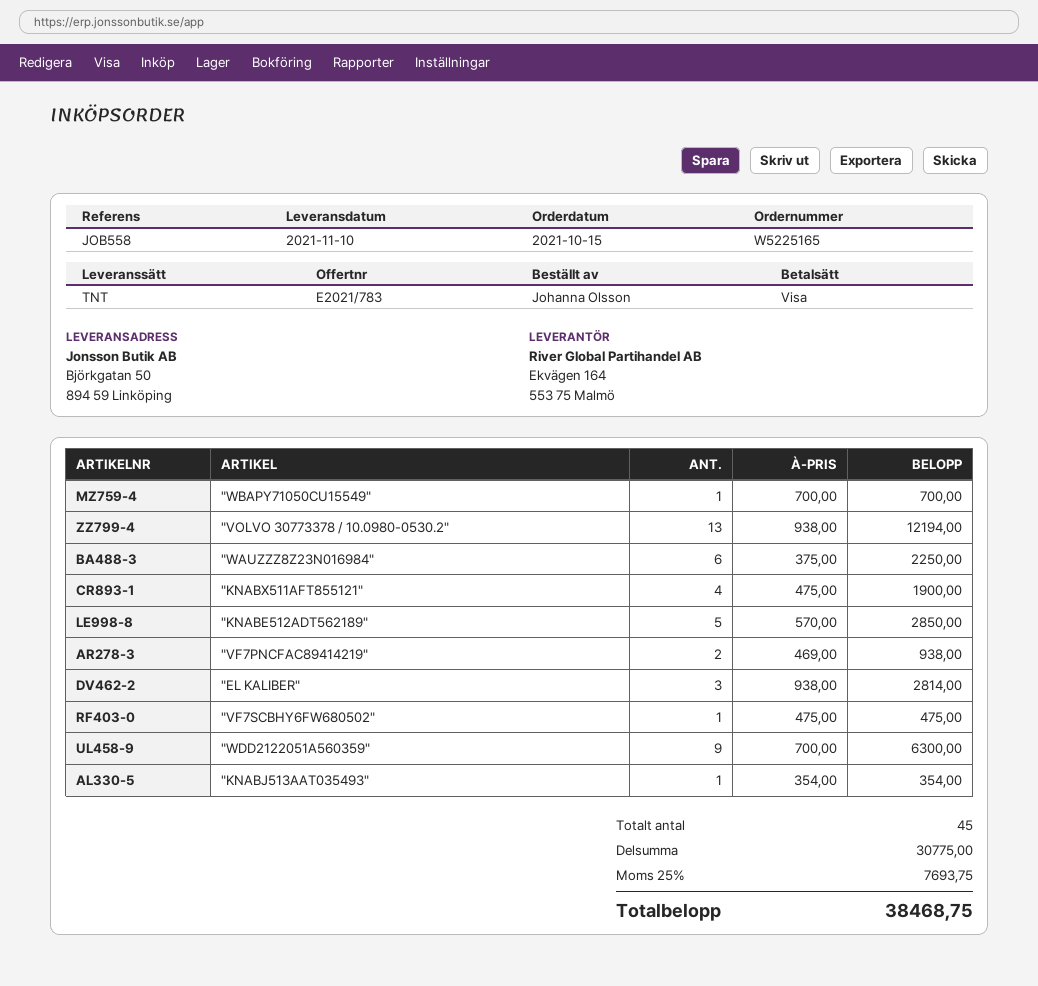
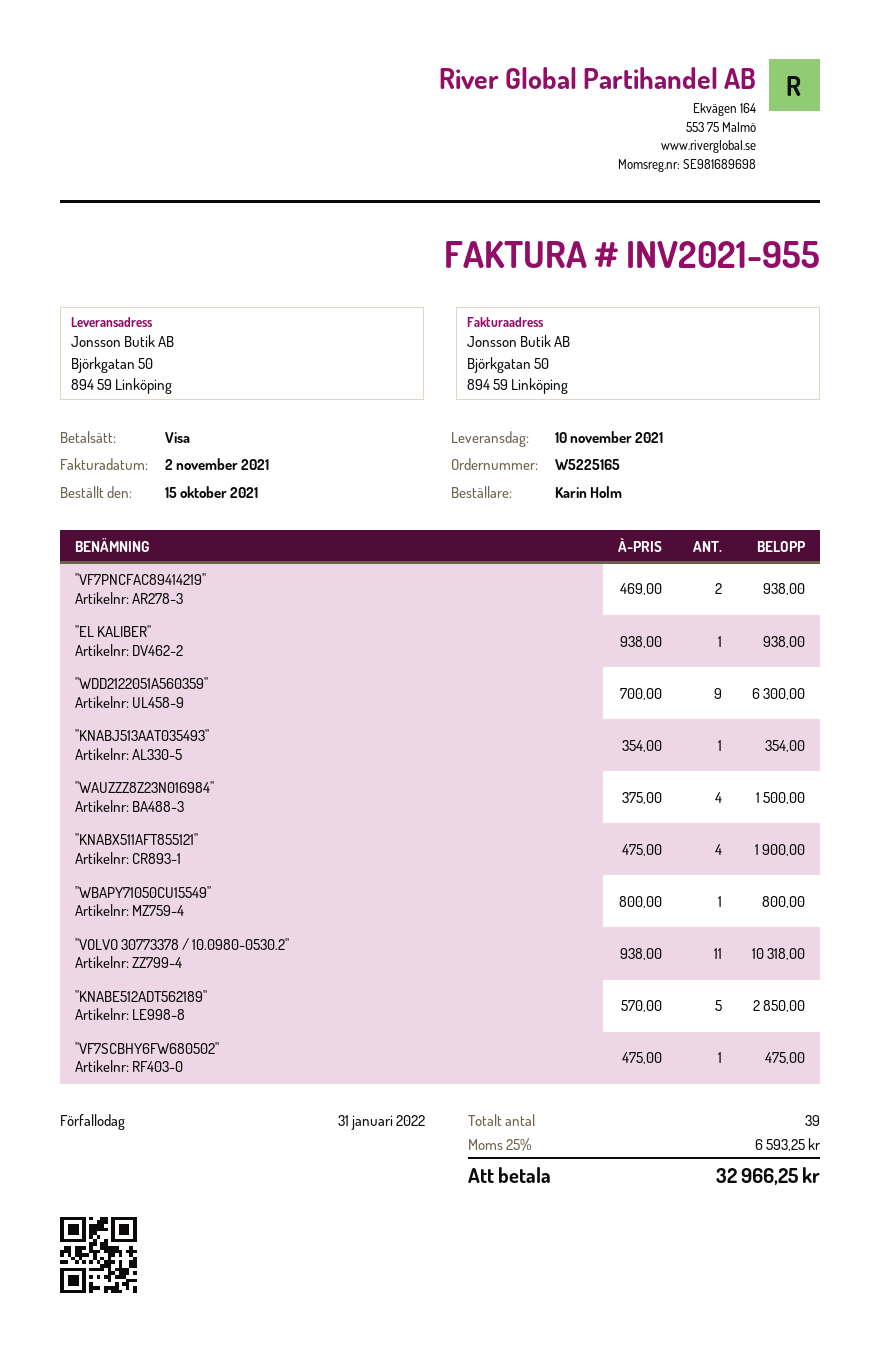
ordered by: Johanna Olsson -> Karin Holm
"WBAPY71050CU15549": 1 x 700.00 = 700.00 -> 1 x 800.00 = 800.00
"VOLVO 30773378 / 10.0980-0530.2": 13 x 938.00 = 12194.00 -> 11 x 938.00 = 10318.00
"WAUZZZ8Z23N016984": 6 x 375.00 = 2250.00 -> 4 x 375.00 = 1500.00
"EL KALIBER": 3 x 938.00 = 2814.00 -> 1 x 938.00 = 938.00
total quantity: 45 -> 39
tax: 25% = 7693.75 -> 25% = 6593.25
total: 38468.75 -> 32966.25

